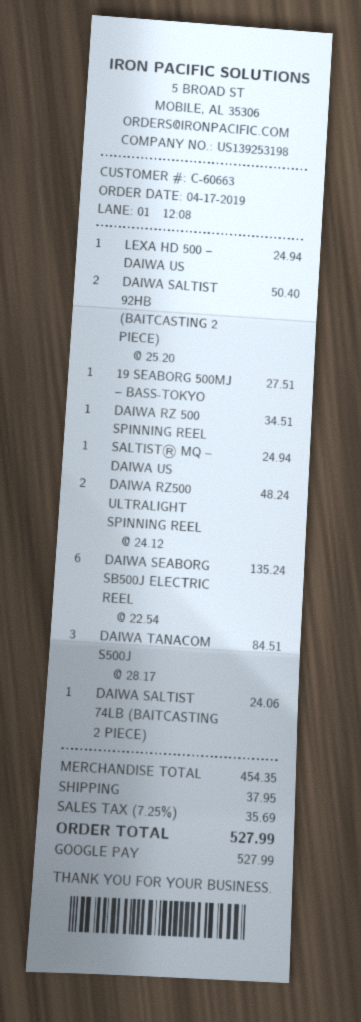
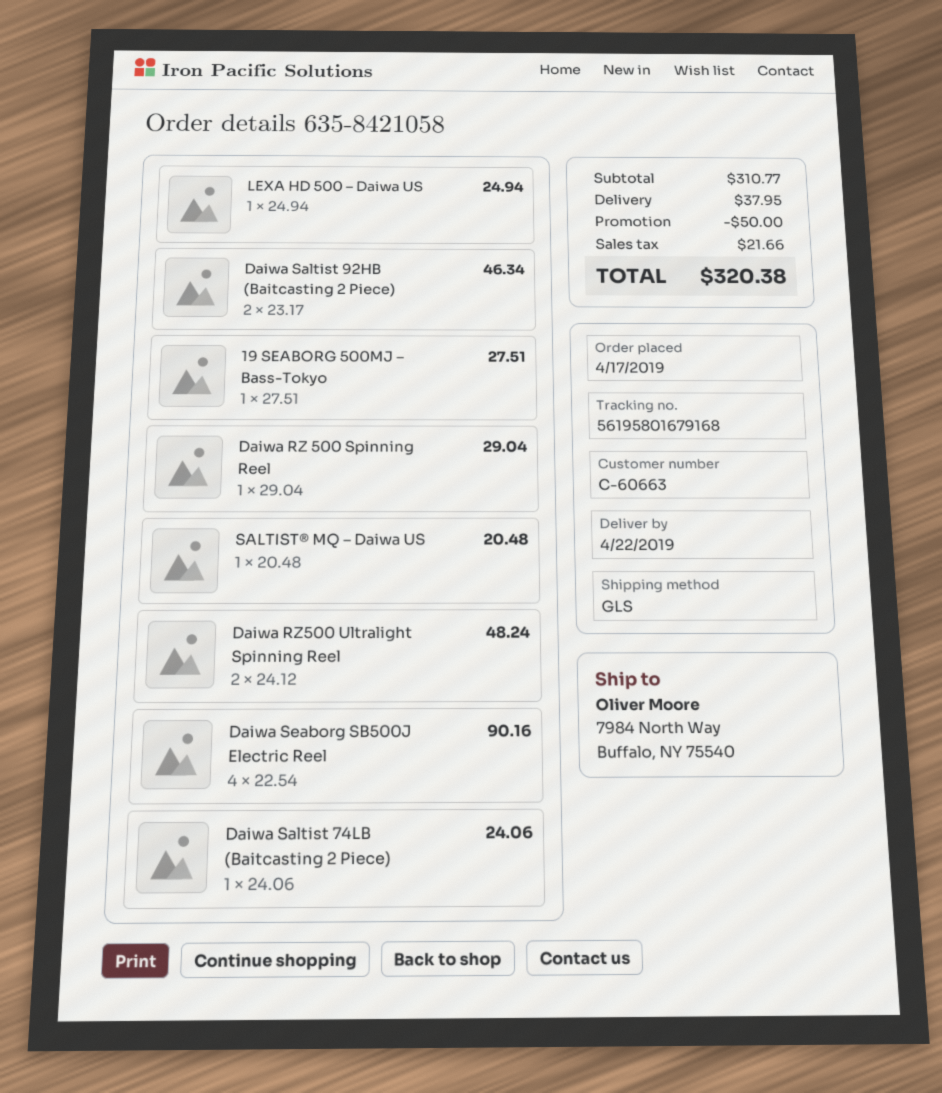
DAIWA SALTIST 92HB (BAITCASTING 2 PIECE): 2 x 25.20 = 50.40 -> 2 x 23.17 = 46.34
DAIWA RZ 500 SPINNING REEL: 1 x 34.51 = 34.51 -> 1 x 29.04 = 29.04
SALTIST® MQ – DAIWA US: 1 x 24.94 = 24.94 -> 1 x 20.48 = 20.48
DAIWA SEABORG SB500J ELECTRIC REEL: 6 x 22.54 = 135.24 -> 4 x 22.54 = 90.16
DAIWA TANACOM S500J: 3 x 28.17 = 84.51 -> none
subtotal: 454.35 -> 310.77
discount: none -> 50.00
tax: 35.69 -> 21.66
total: 527.99 -> 320.38

